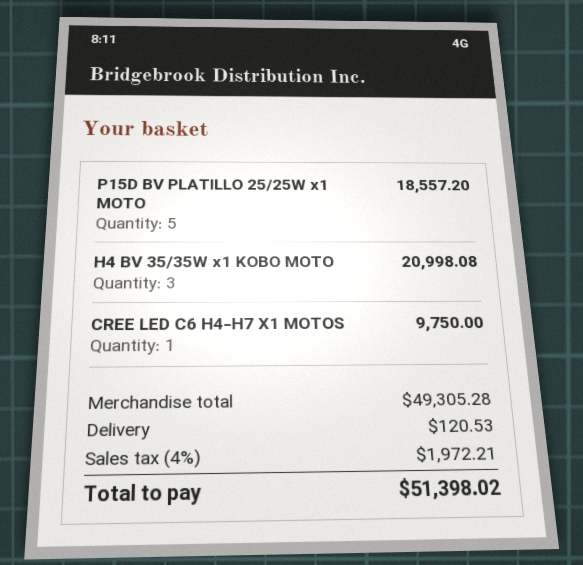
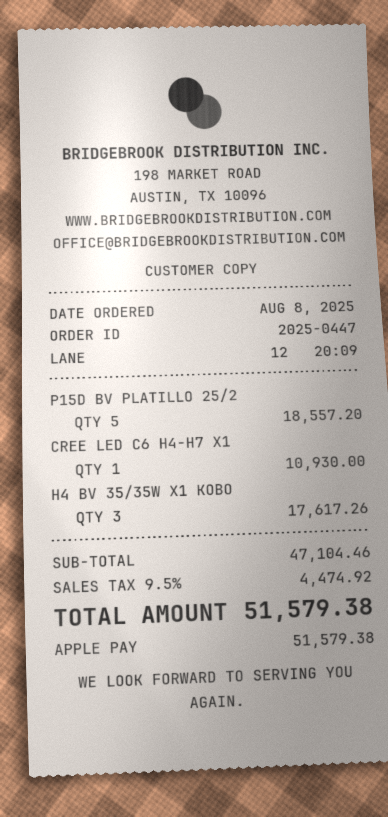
H4 BV 35/35W x1 KOBO MOTO: 3 for 20998.08 -> 3 for 17617.26
CREE LED C6 H4-H7 X1 MOTOS: 1 for 9750.00 -> 1 for 10930.00
subtotal: 49305.28 -> 47104.46
shipping: 120.53 -> none
tax: 4% = 1972.21 -> 9.5% = 4474.92
total: 51398.02 -> 51579.38

